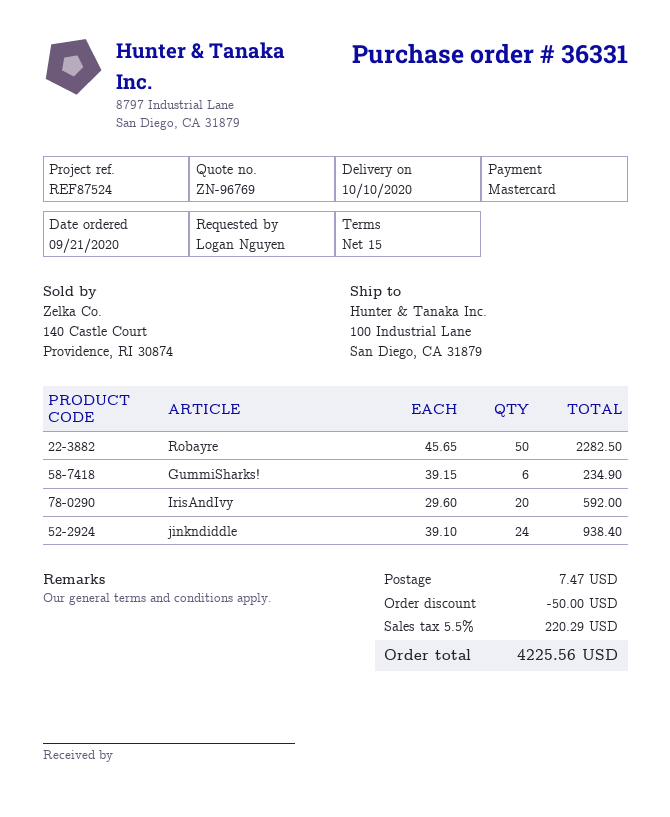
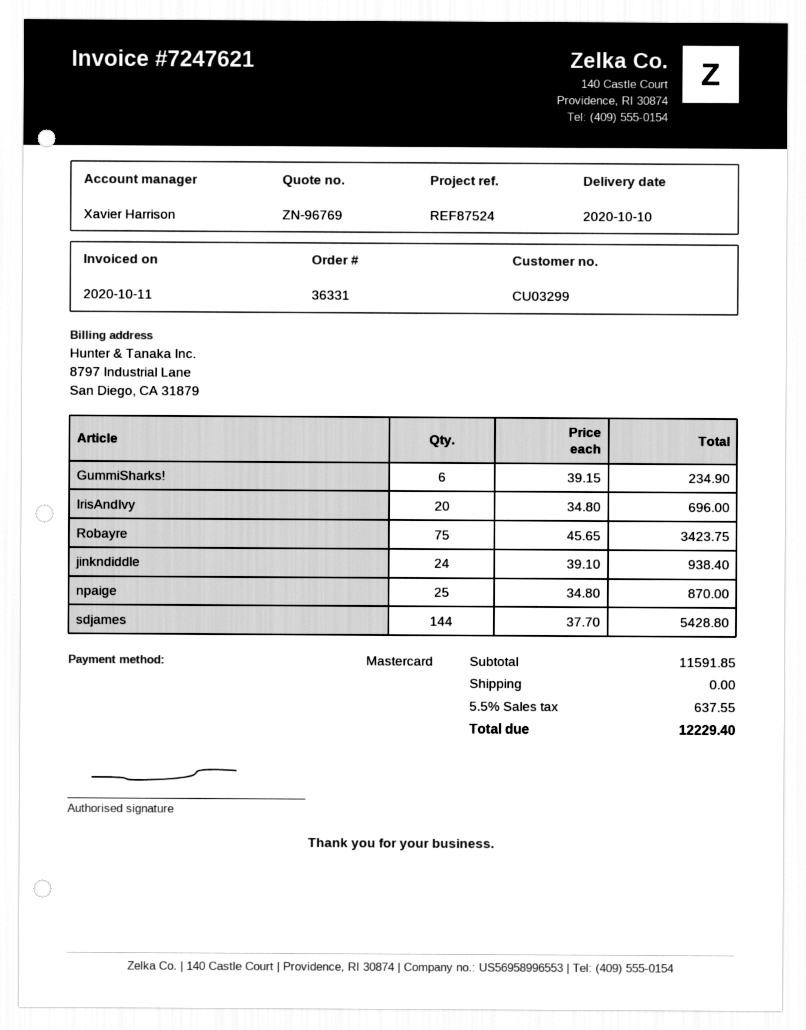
Robayre: 50 x 45.65 = 2282.50 -> 75 x 45.65 = 3423.75
IrisAndIvy: 20 x 29.60 = 592.00 -> 20 x 34.80 = 696.00
npaige: none -> 25 x 34.80 = 870.00
sdjames: none -> 144 x 37.70 = 5428.80
discount: 50.00 -> none
shipping: 7.47 -> 0.00
tax: 5.5% = 220.29 -> 5.5% = 637.55
total: 4225.56 -> 12229.40

